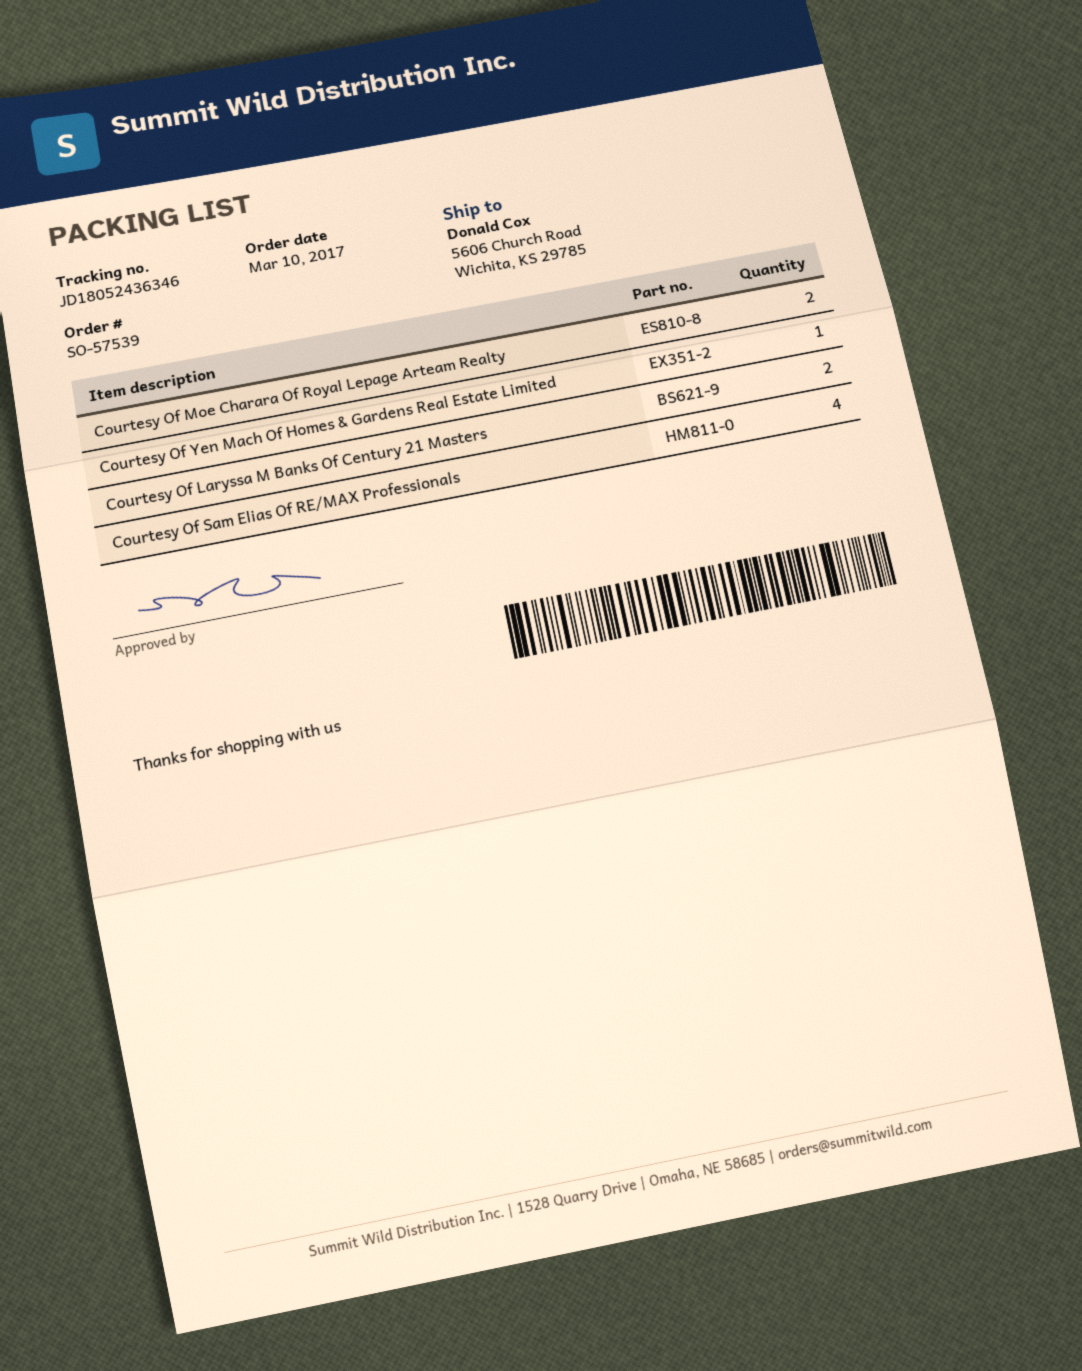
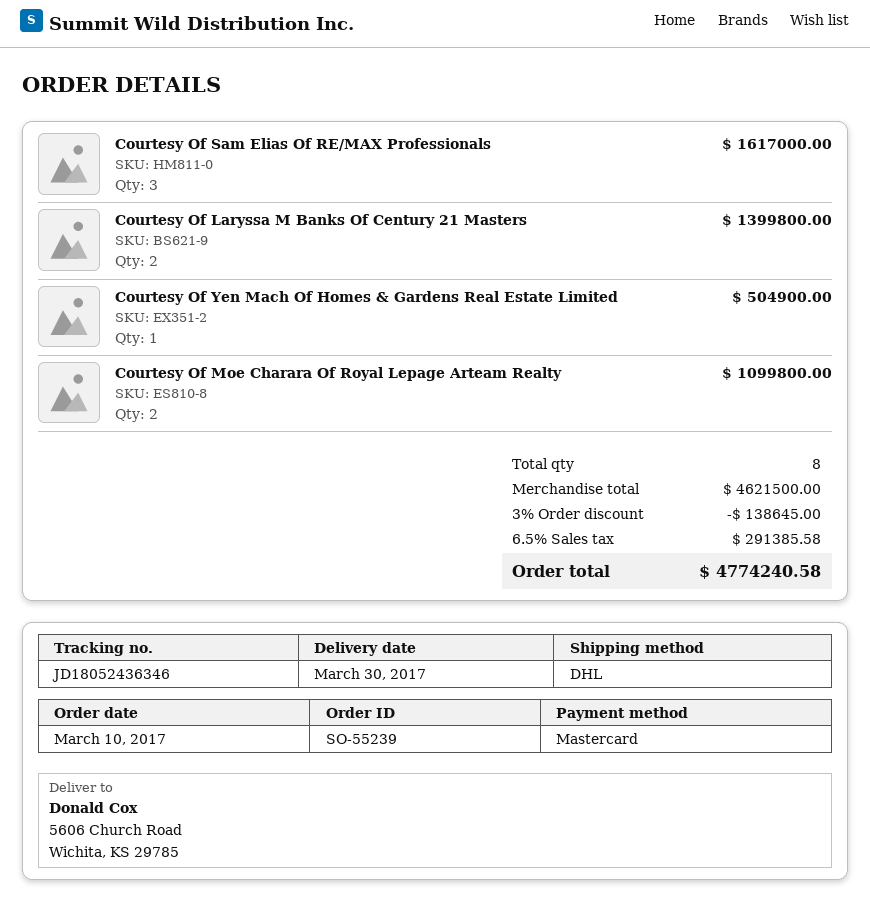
order number: SO-57539 -> SO-55239
Courtesy Of Sam Elias Of RE/MAX Professionals: 4 -> 3

